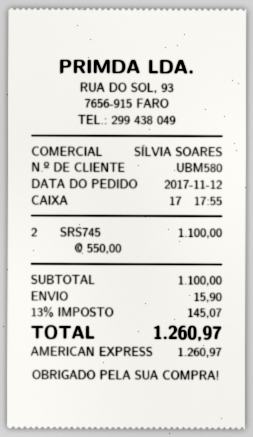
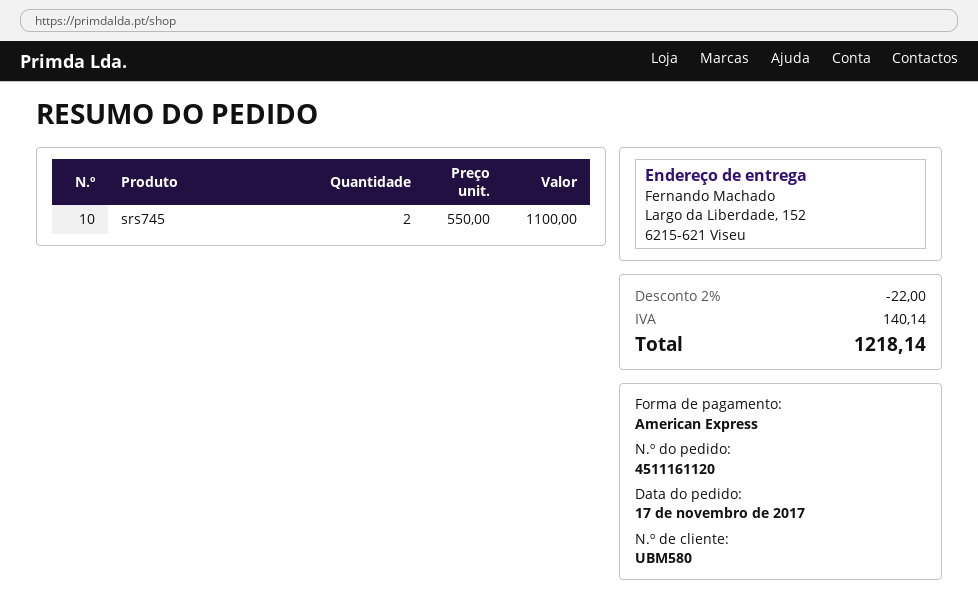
order date: 2017-11-12 -> 2017-11-17
discount: none -> 2% = 22.00
shipping: 15.90 -> none
tax: 145.07 -> 140.14
total: 1260.97 -> 1218.14

